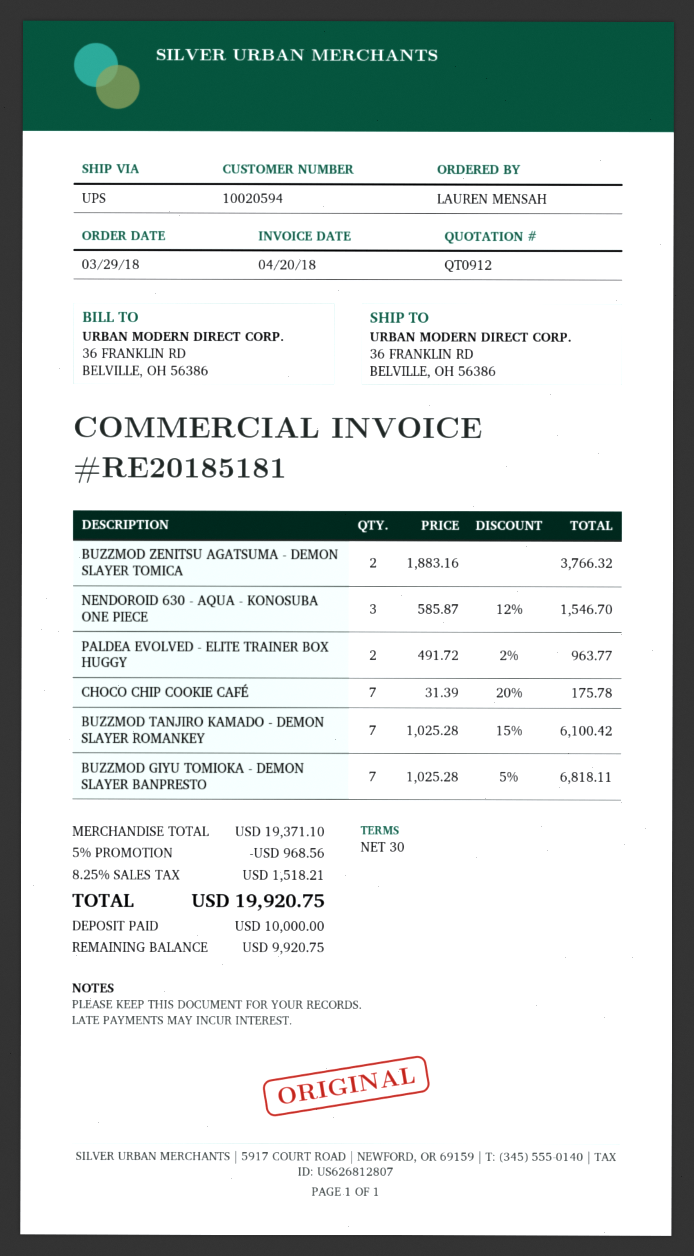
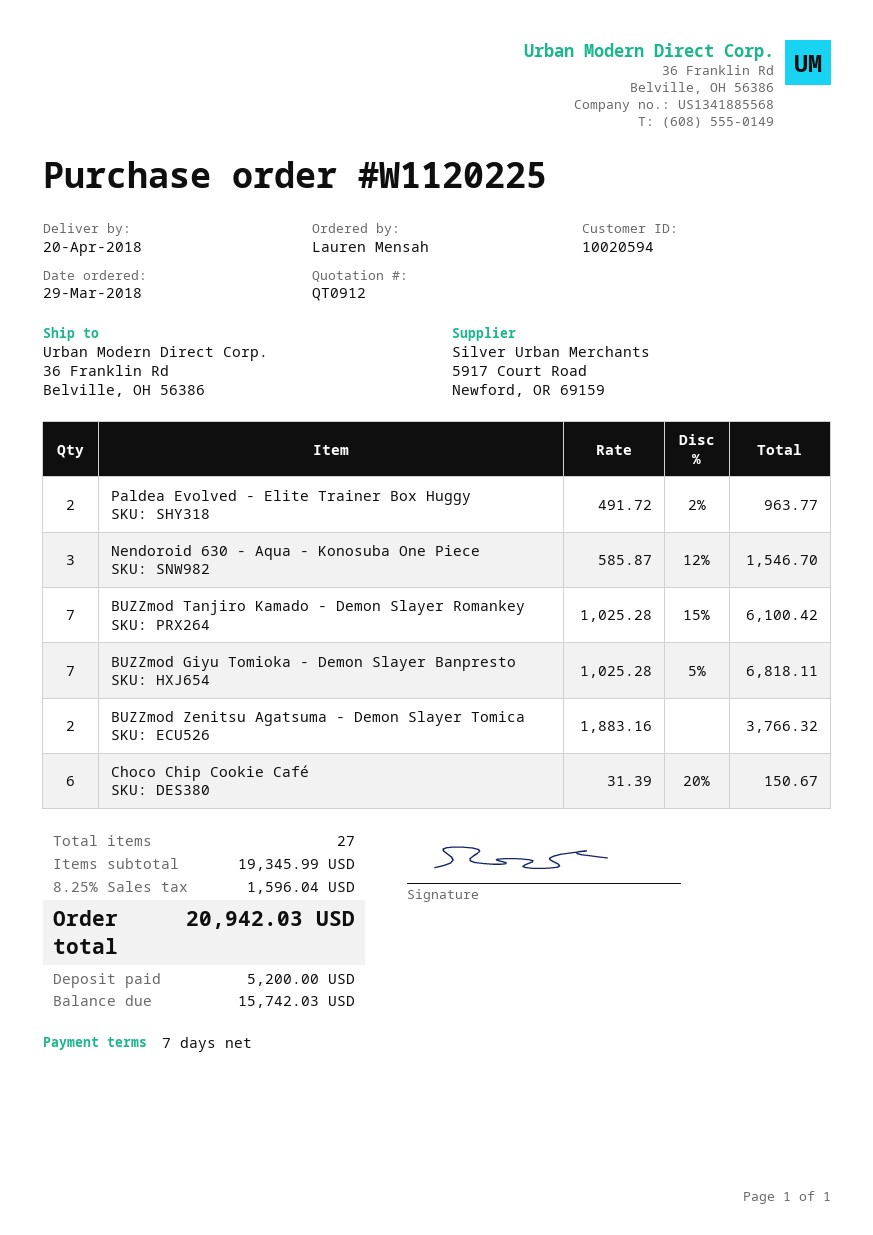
payment terms: 30 days -> 7 days
CHOCO CHIP COOKIE CAFÉ: 7 x 31.39 - 20% = 175.78 -> 6 x 31.39 - 20% = 150.67
subtotal: 19371.10 -> 19345.99
discount: 5% = 968.56 -> none
tax: 8.25% = 1518.21 -> 8.25% = 1596.04
total: 19920.75 -> 20942.03
deposit: 10000.00 -> 5200.00
balance: 9920.75 -> 15742.03

